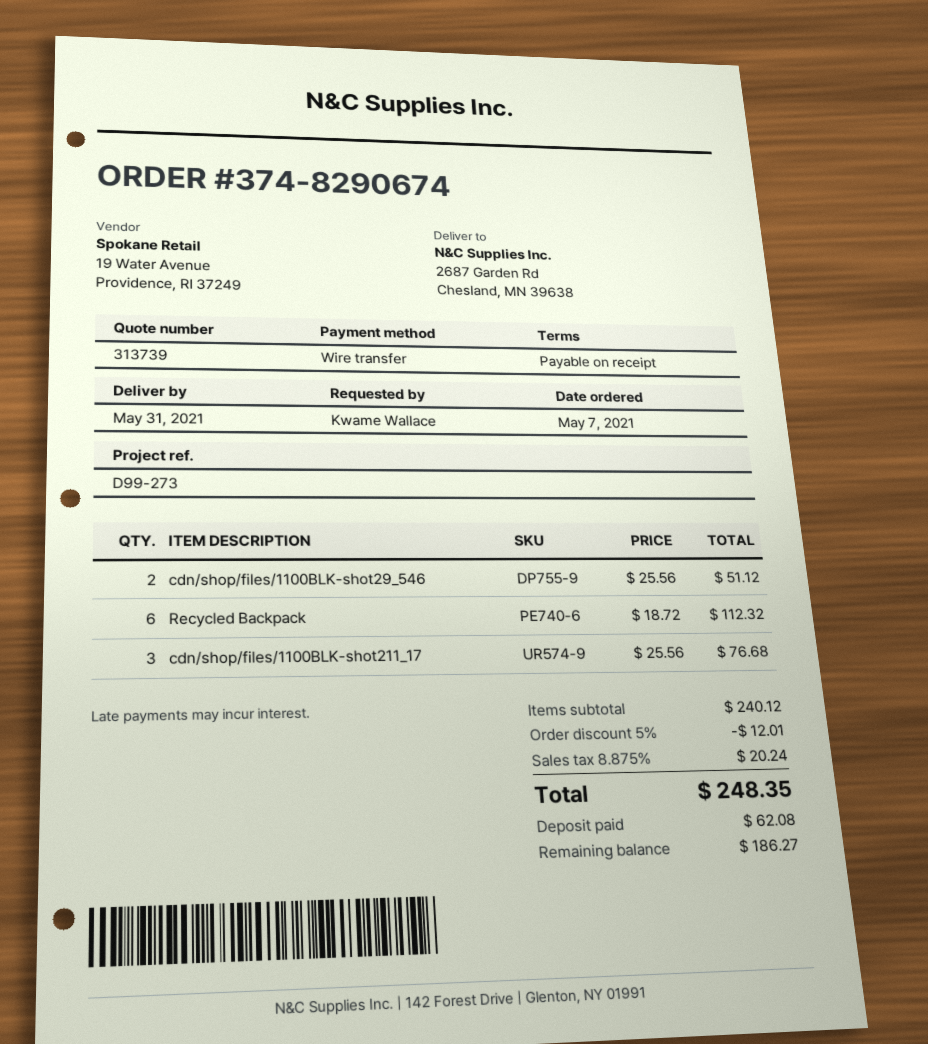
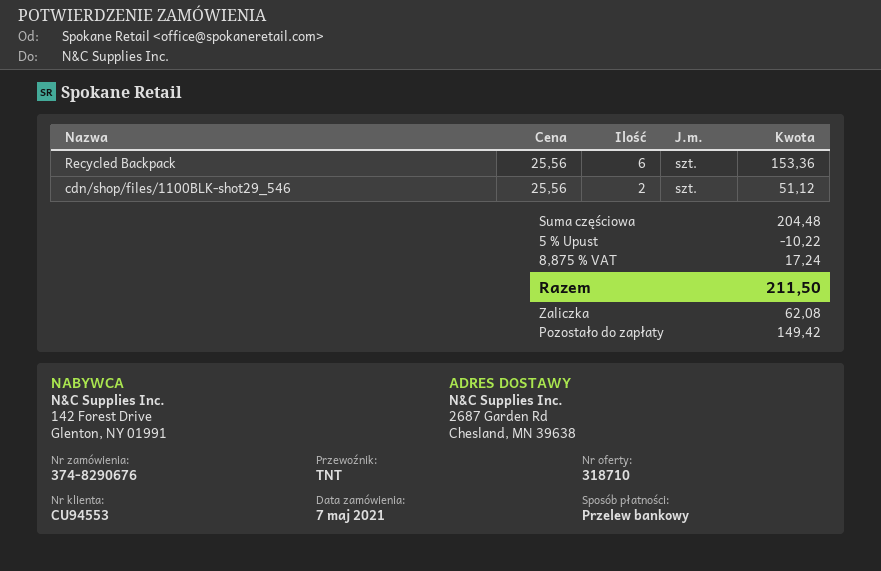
quote number: 313739 -> 318710
order number: 374-8290674 -> 374-8290676
Recycled Backpack: 6 x 18.72 = 112.32 -> 6 x 25.56 = 153.36
cdn/shop/files/1100BLK-shot211_17: 3 x 25.56 = 76.68 -> none
subtotal: 240.12 -> 204.48
discount: 5% = 12.01 -> 5% = 10.22
tax: 8.875% = 20.24 -> 8.875% = 17.24
total: 248.35 -> 211.50
balance: 186.27 -> 149.42

